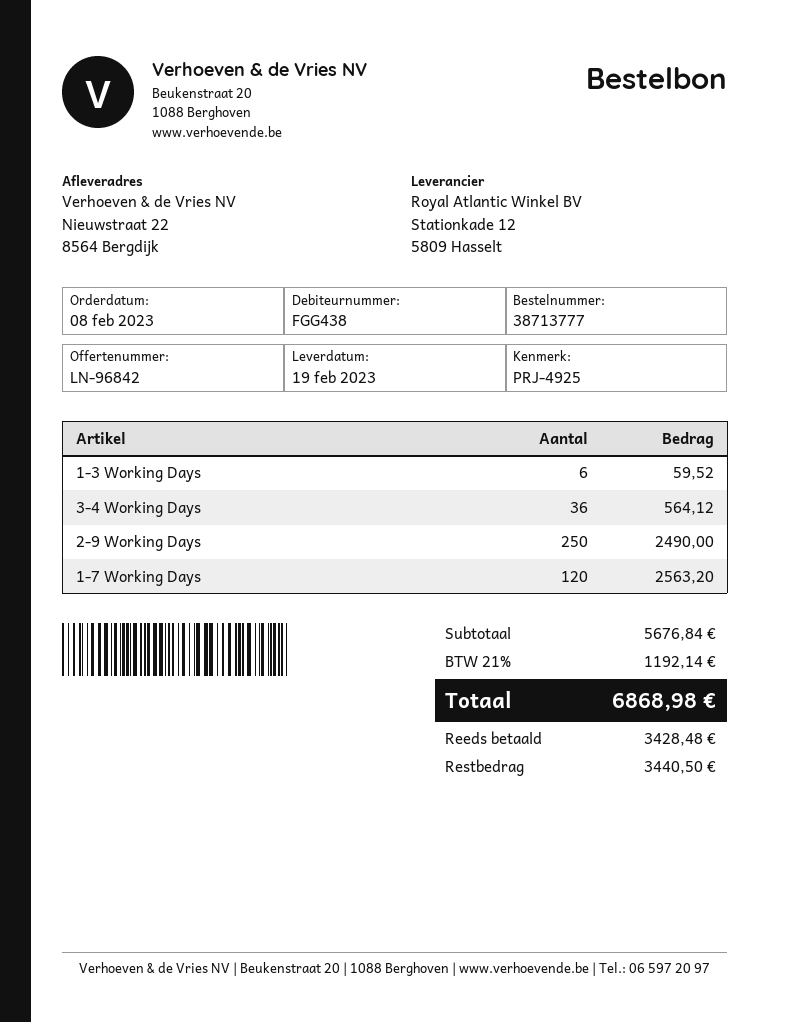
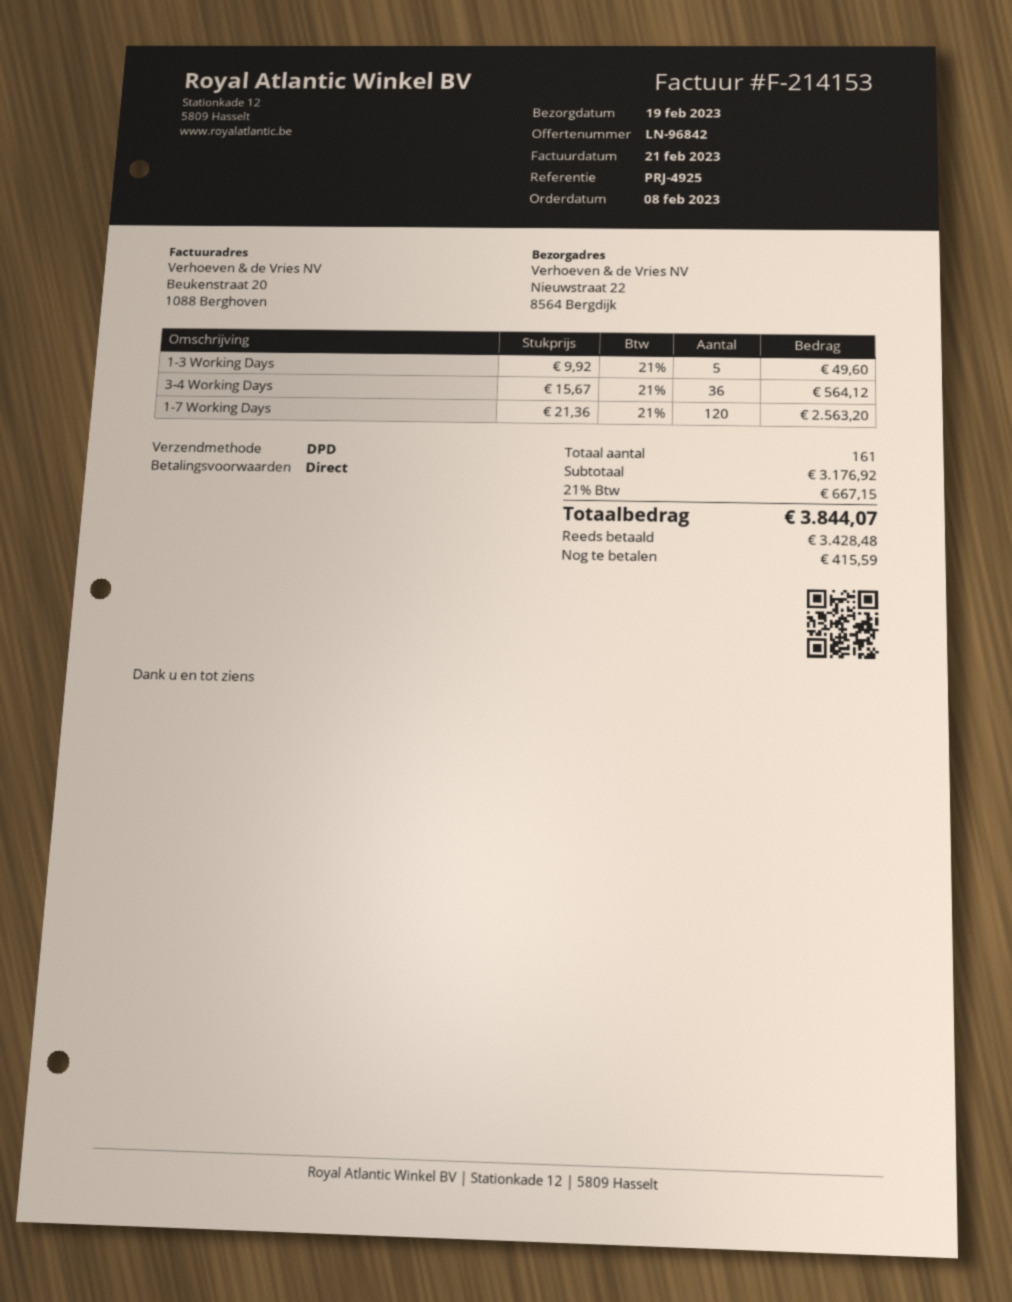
1-3 Working Days: 6 for 59.52 -> 5 for 49.60
2-9 Working Days: 250 for 2490.00 -> none
subtotal: 5676.84 -> 3176.92
tax: 21% = 1192.14 -> 21% = 667.15
total: 6868.98 -> 3844.07
balance: 3440.50 -> 415.59

